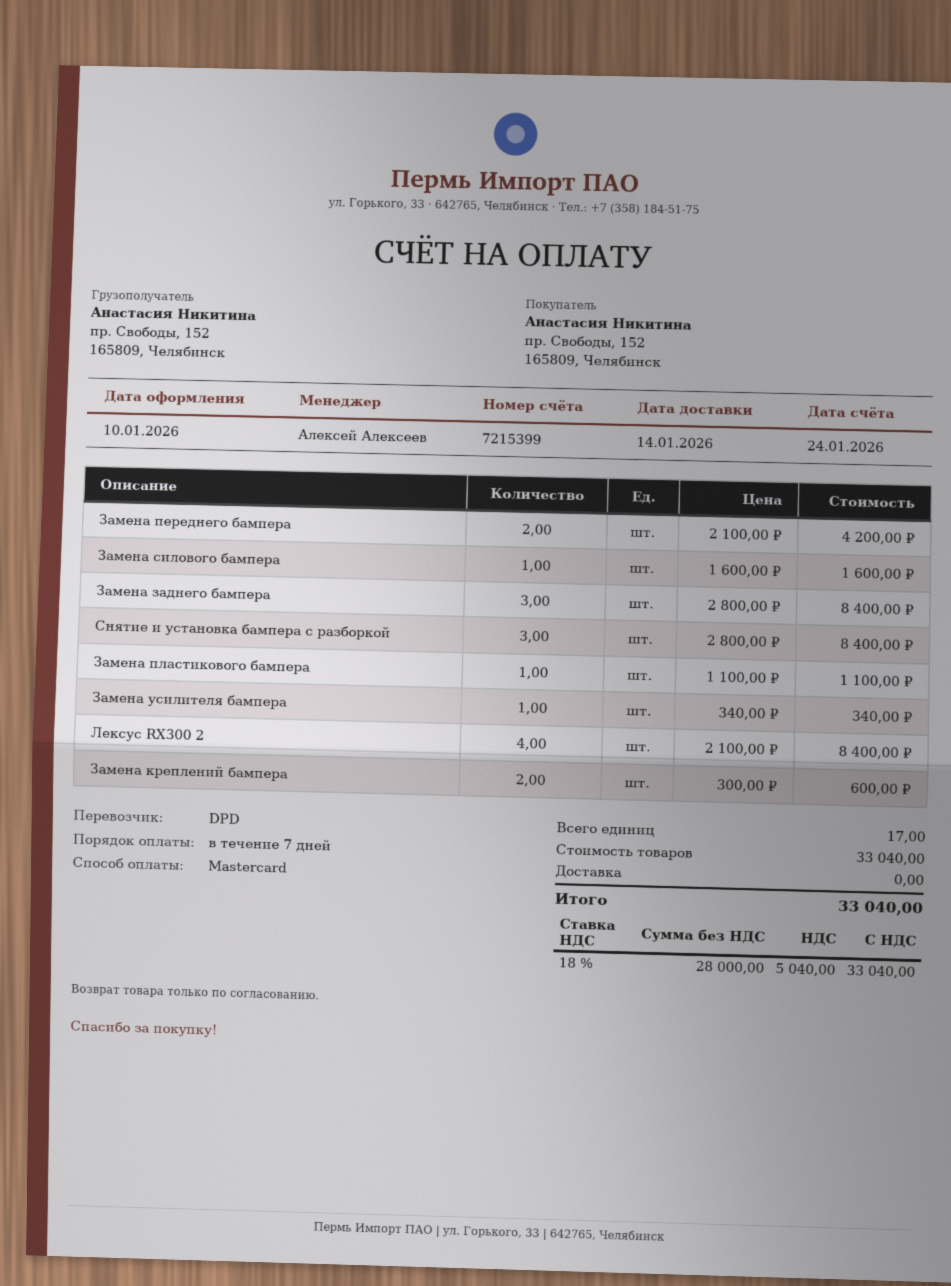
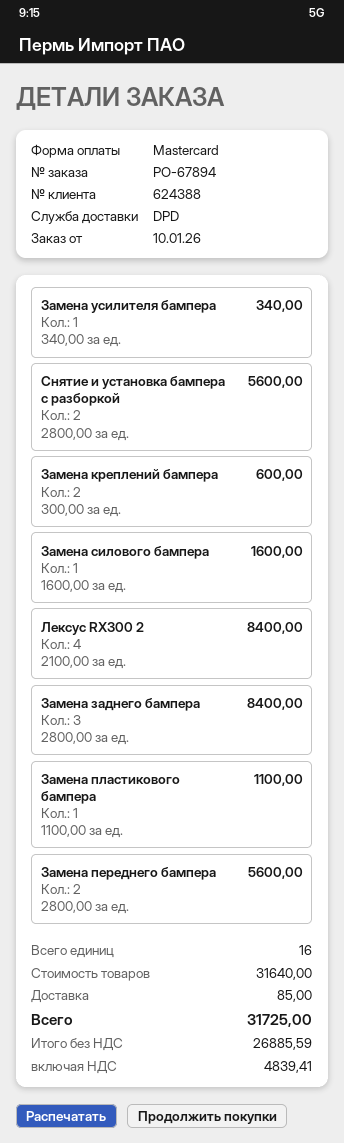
Замена переднего бампера: 2 x 2100.00 = 4200.00 -> 2 x 2800.00 = 5600.00
Снятие и установка бампера с разборкой: 3 x 2800.00 = 8400.00 -> 2 x 2800.00 = 5600.00
total quantity: 17 -> 16
subtotal: 33040.00 -> 31640.00
shipping: 0.00 -> 85.00
net: 28000.00 -> 26885.59
tax: 5040.00 -> 4839.41
total: 33040.00 -> 31725.00

